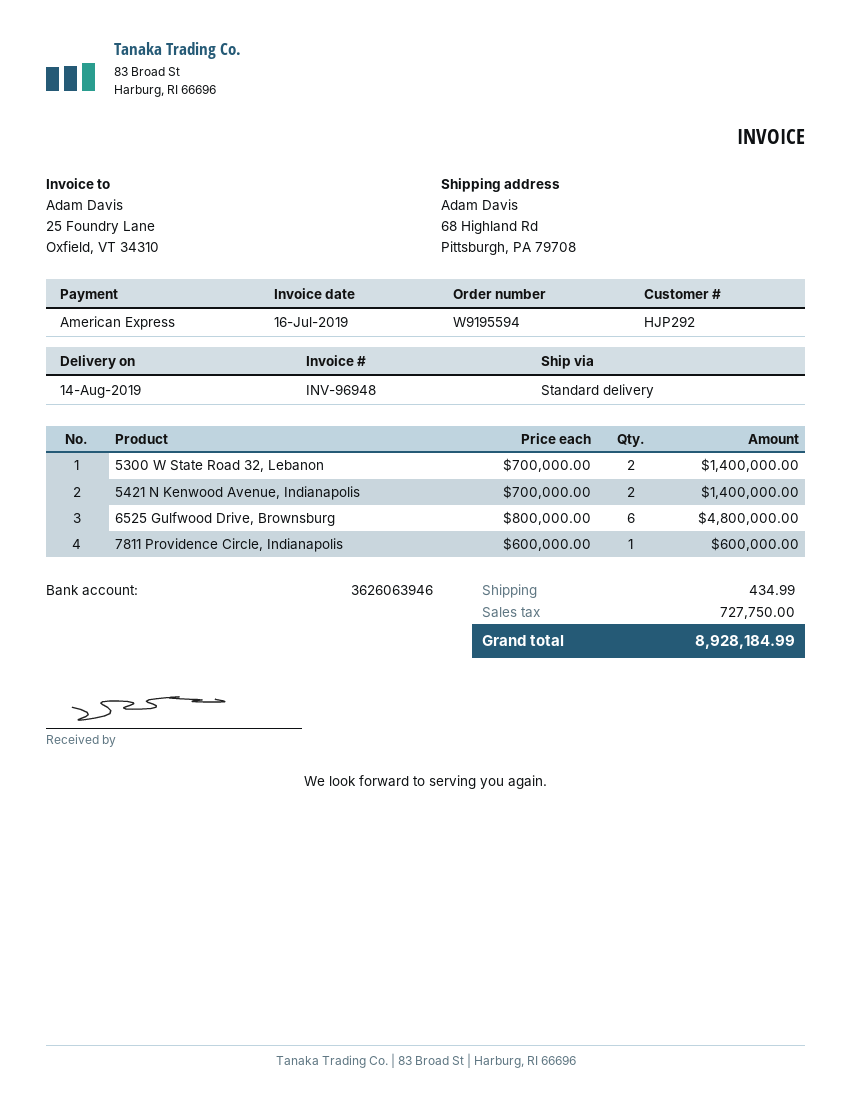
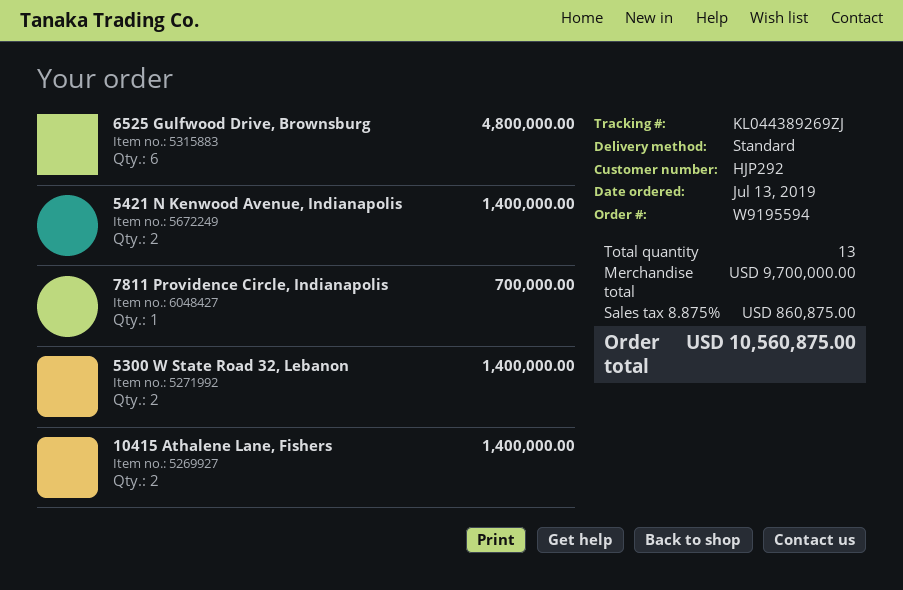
7811 Providence Circle, Indianapolis: 1 for 600000.00 -> 1 for 700000.00
10415 Athalene Lane, Fishers: none -> 2 for 1400000.00
shipping: 434.99 -> none
tax: 727750.00 -> 860875.00
total: 8928184.99 -> 10560875.00

